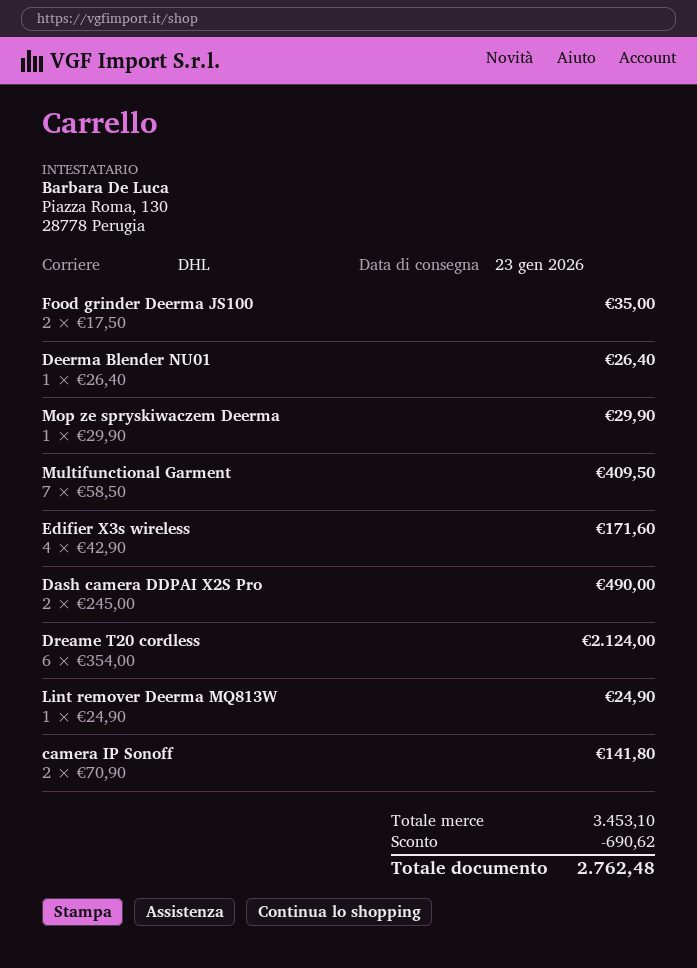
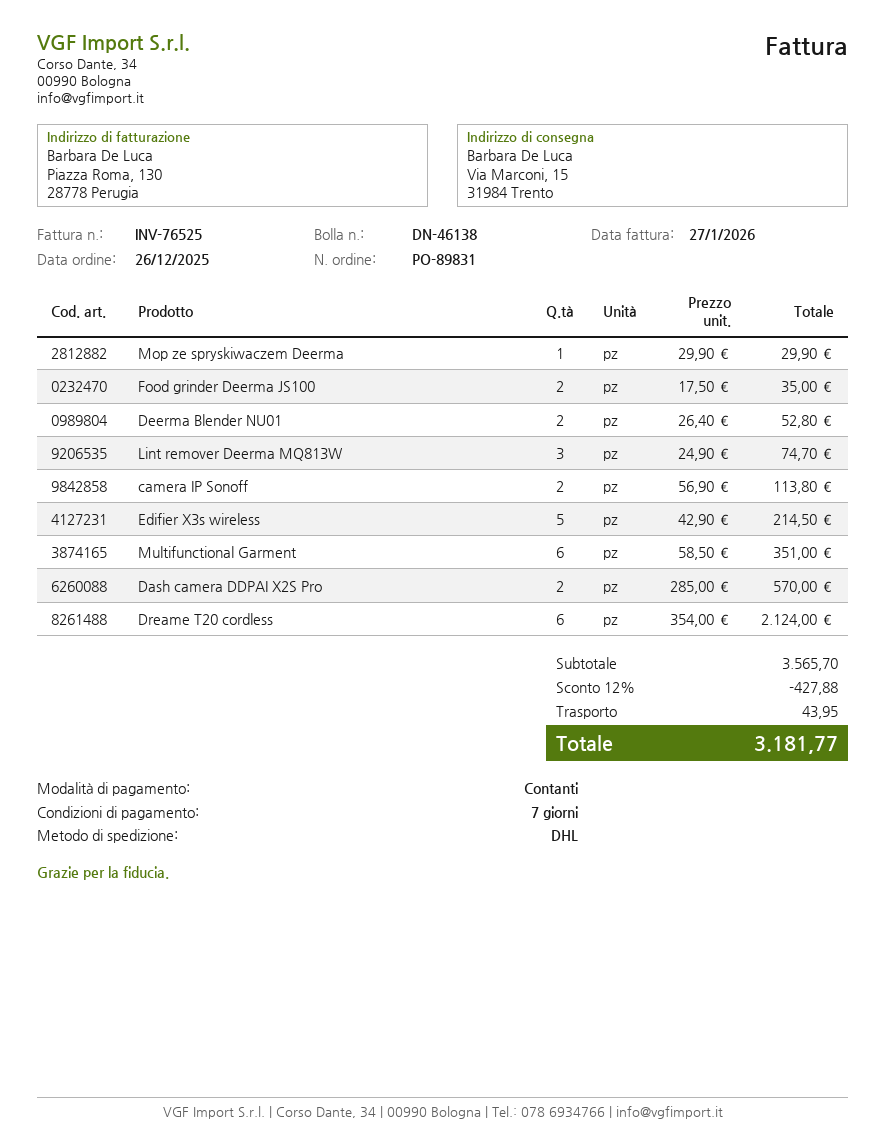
Deerma Blender NU01: 1 x 26.40 = 26.40 -> 2 x 26.40 = 52.80
Multifunctional Garment: 7 x 58.50 = 409.50 -> 6 x 58.50 = 351.00
Edifier X3s wireless: 4 x 42.90 = 171.60 -> 5 x 42.90 = 214.50
Dash camera DDPAI X2S Pro: 2 x 245.00 = 490.00 -> 2 x 285.00 = 570.00
Lint remover Deerma MQ813W: 1 x 24.90 = 24.90 -> 3 x 24.90 = 74.70
camera IP Sonoff: 2 x 70.90 = 141.80 -> 2 x 56.90 = 113.80
subtotal: 3453.10 -> 3565.70
discount: 690.62 -> 427.88
shipping: none -> 43.95
total: 2762.48 -> 3181.77

